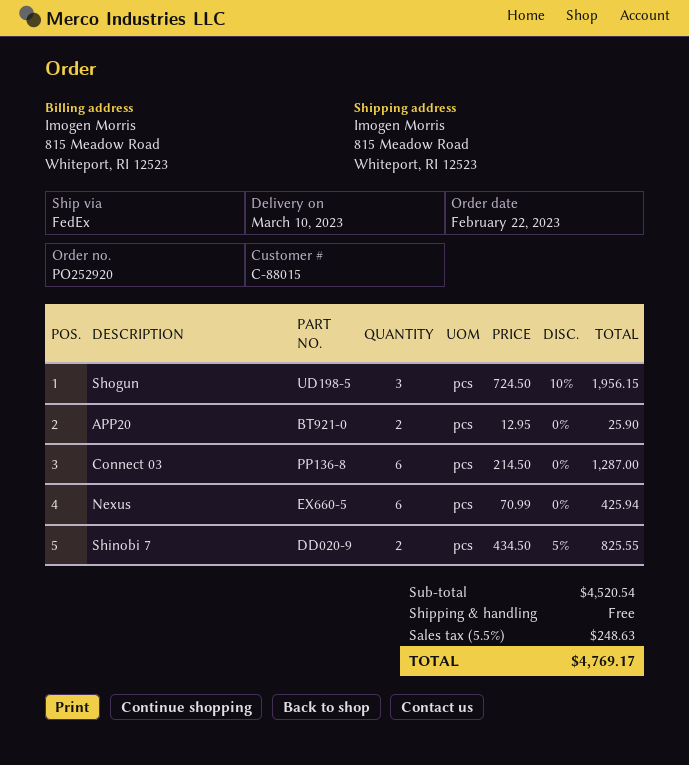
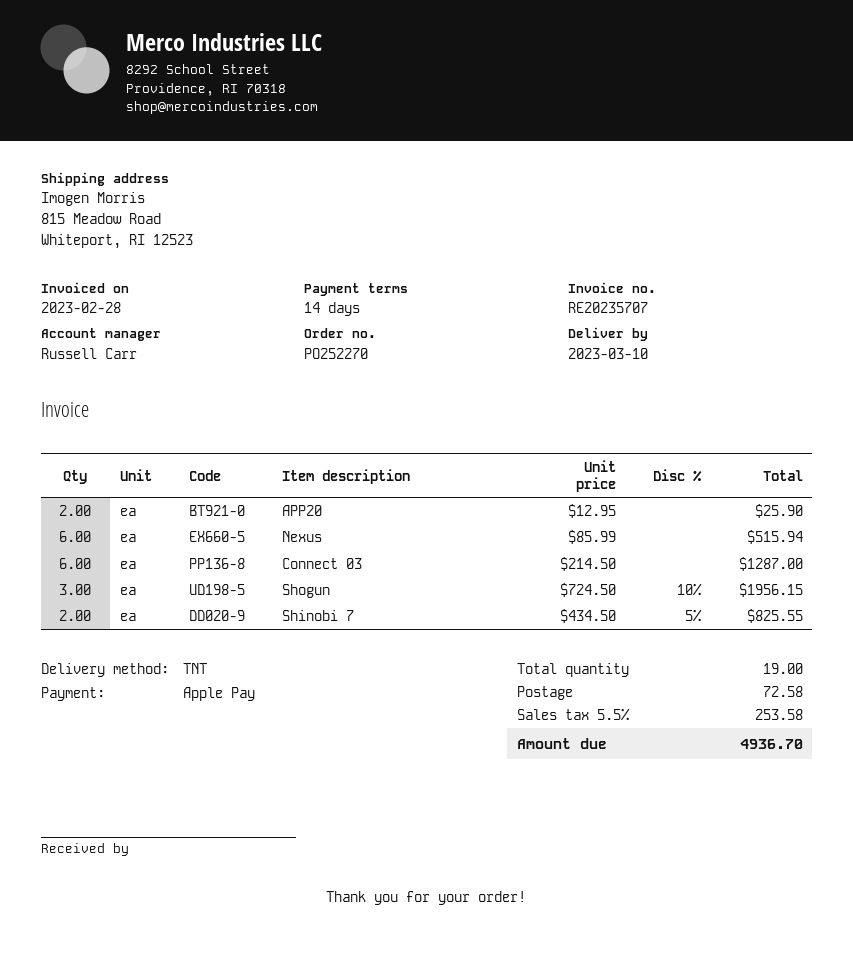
order number: PO252920 -> PO252270
shipping method: FedEx -> TNT
Nexus: 6 x 70.99 = 425.94 -> 6 x 85.99 = 515.94
shipping: 0.00 -> 72.58
tax: 5.5% = 248.63 -> 5.5% = 253.58
total: 4769.17 -> 4936.70

